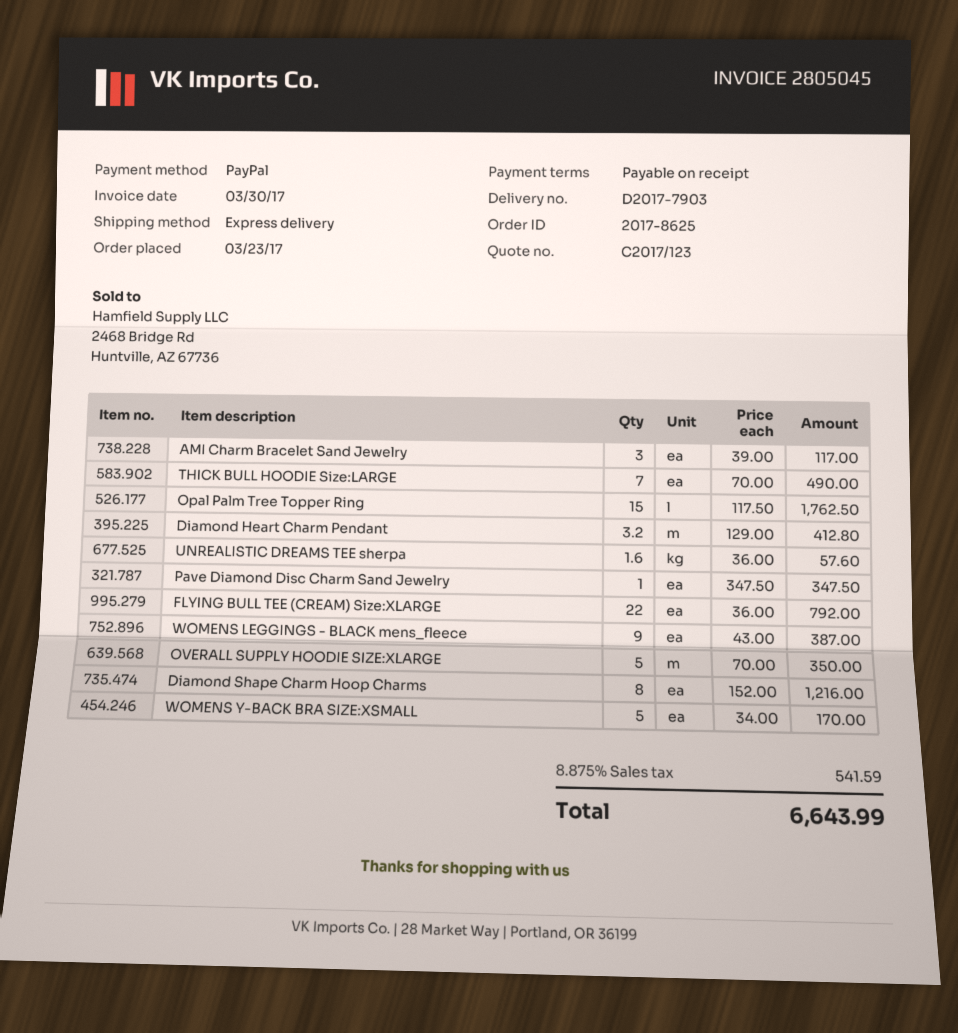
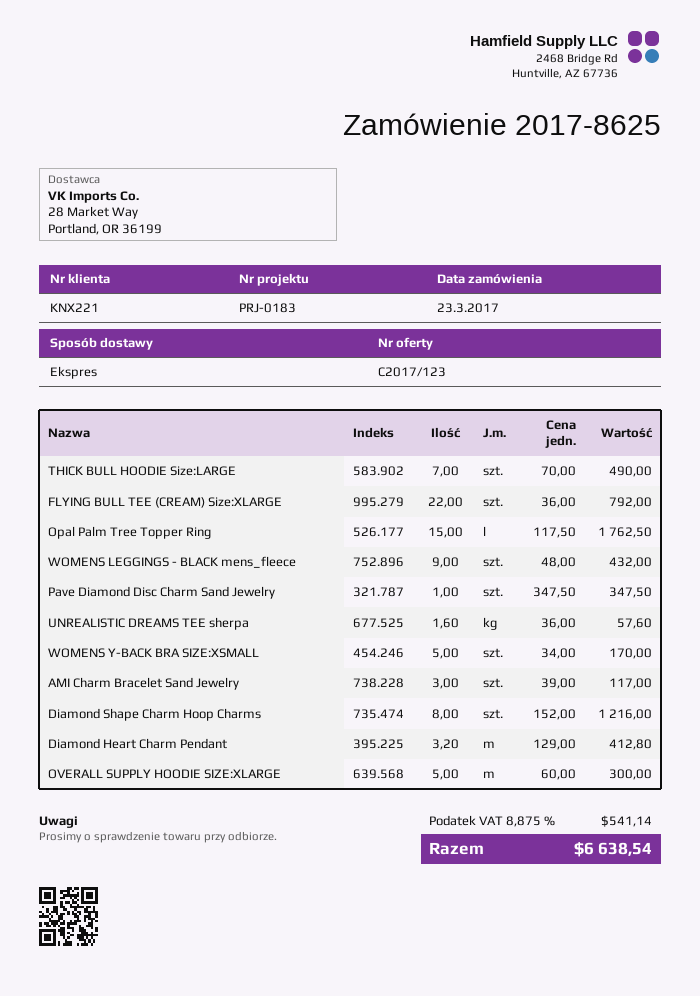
WOMENS LEGGINGS - BLACK mens_fleece: 9 x 43.00 = 387.00 -> 9 x 48.00 = 432.00
OVERALL SUPPLY HOODIE SIZE:XLARGE: 5 x 70.00 = 350.00 -> 5 x 60.00 = 300.00
tax: 8.875% = 541.59 -> 8.875% = 541.14
total: 6643.99 -> 6638.54

